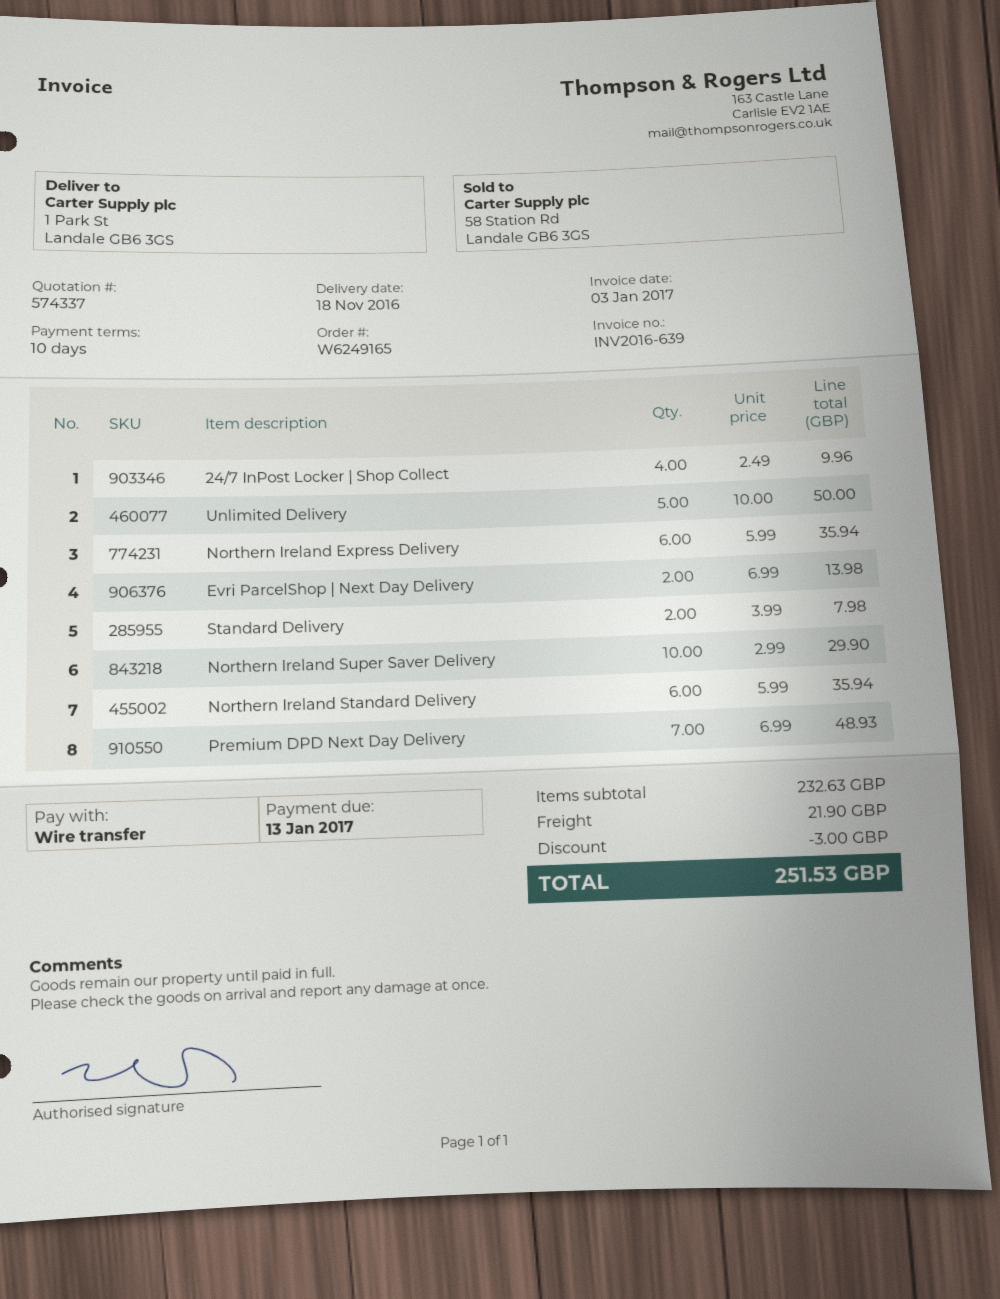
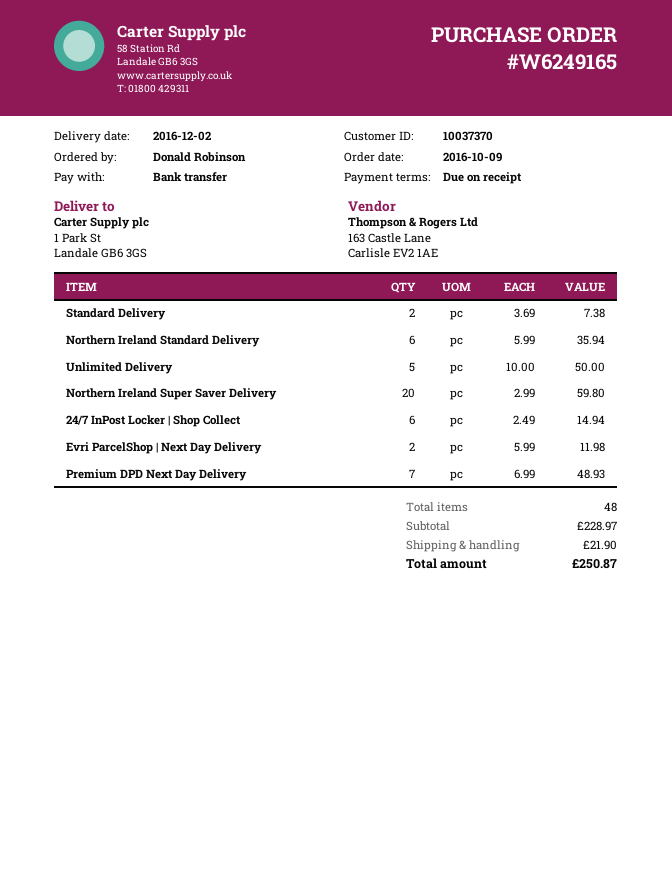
delivery date: 2016-11-18 -> 2016-12-02
payment terms: 10 days -> on receipt
24/7 InPost Locker | Shop Collect: 4 x 2.49 = 9.96 -> 6 x 2.49 = 14.94
Northern Ireland Express Delivery: 6 x 5.99 = 35.94 -> none
Evri ParcelShop | Next Day Delivery: 2 x 6.99 = 13.98 -> 2 x 5.99 = 11.98
Standard Delivery: 2 x 3.99 = 7.98 -> 2 x 3.69 = 7.38
Northern Ireland Super Saver Delivery: 10 x 2.99 = 29.90 -> 20 x 2.99 = 59.80
subtotal: 232.63 -> 228.97
discount: 3.00 -> none
total: 251.53 -> 250.87

